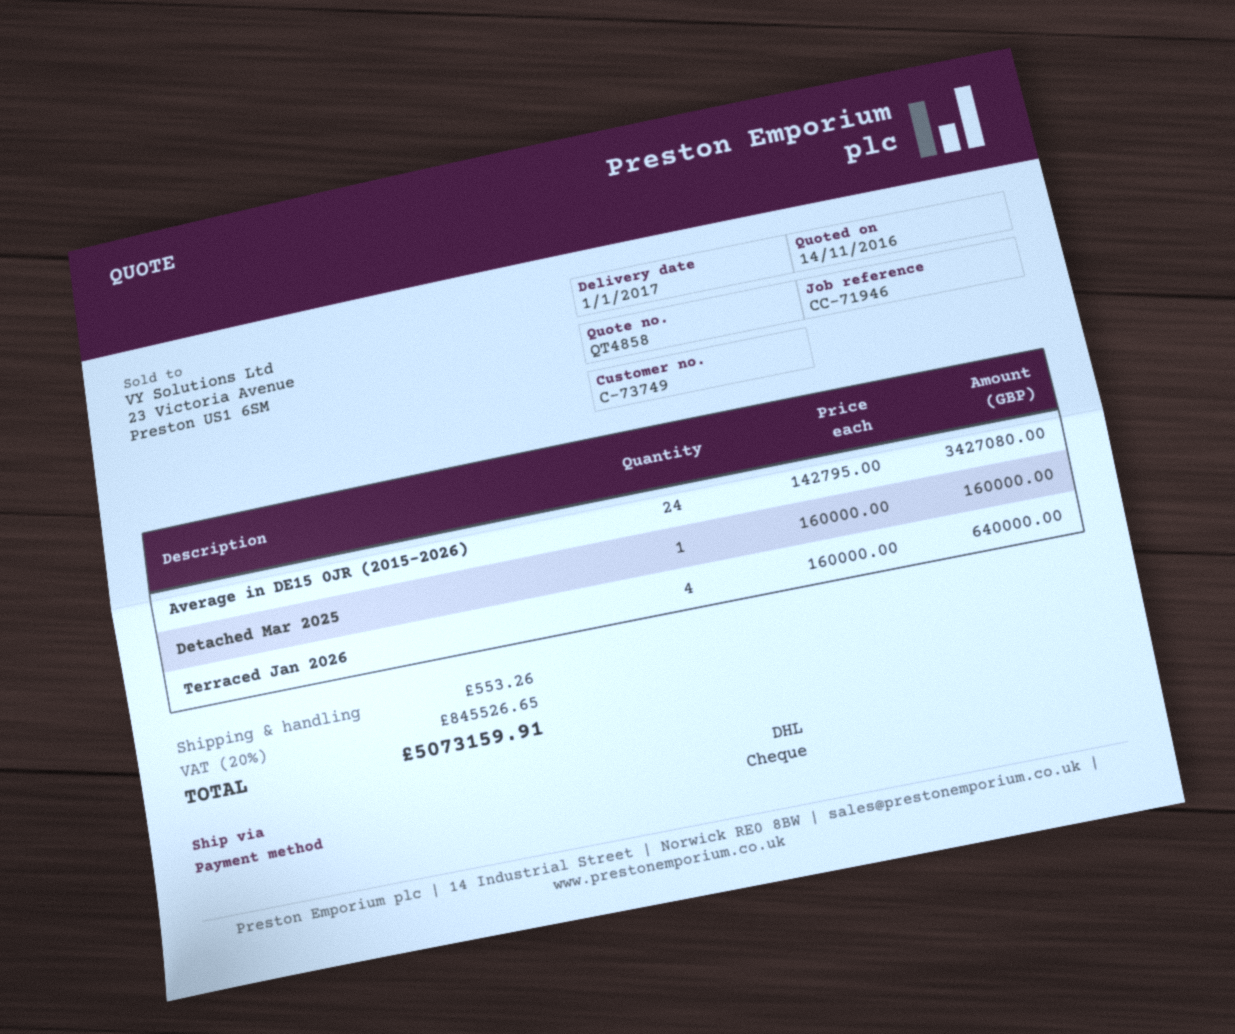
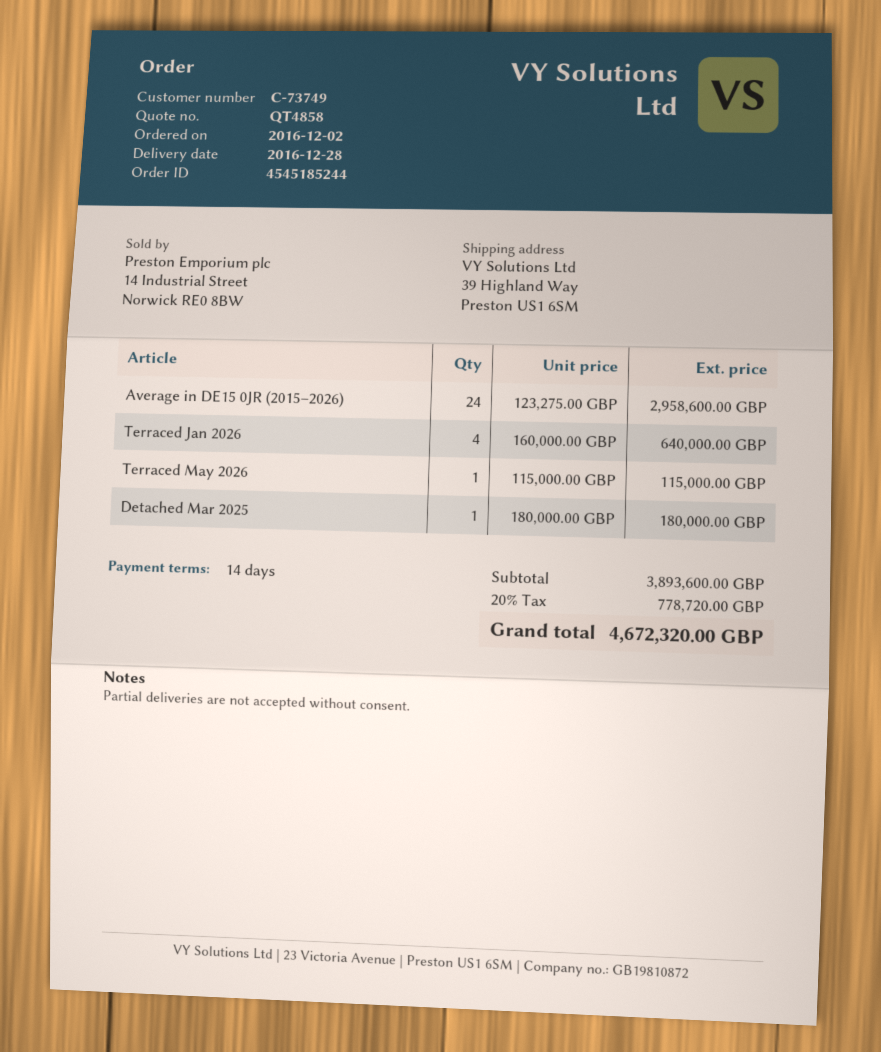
delivery date: 2017-01-01 -> 2016-12-28
Average in DE15 0JR (2015–2026): 24 x 142795.00 = 3427080.00 -> 24 x 123275.00 = 2958600.00
Detached Mar 2025: 1 x 160000.00 = 160000.00 -> 1 x 180000.00 = 180000.00
Terraced May 2026: none -> 1 x 115000.00 = 115000.00
shipping: 553.26 -> none
tax: 20% = 845526.65 -> 20% = 778720.00
total: 5073159.91 -> 4672320.00

